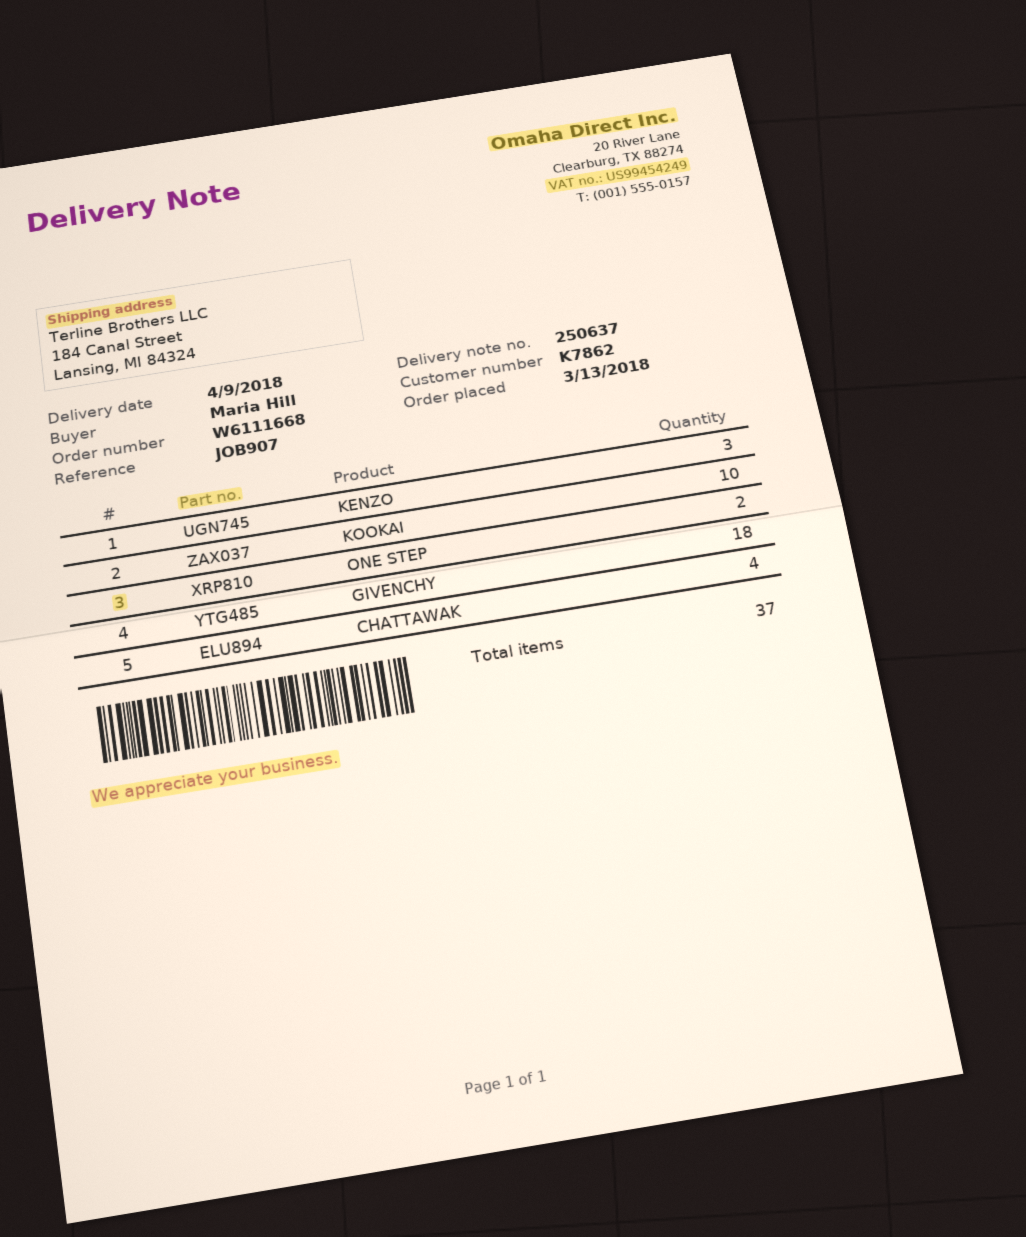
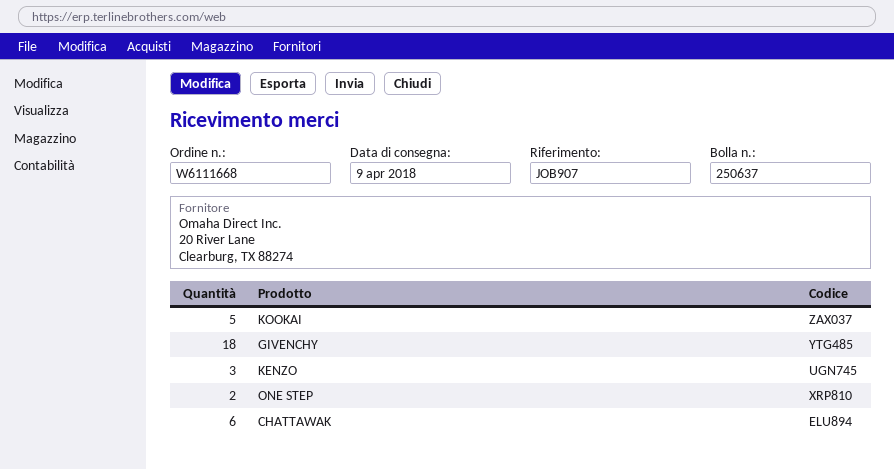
KOOKAI: 10 -> 5
CHATTAWAK: 4 -> 6

